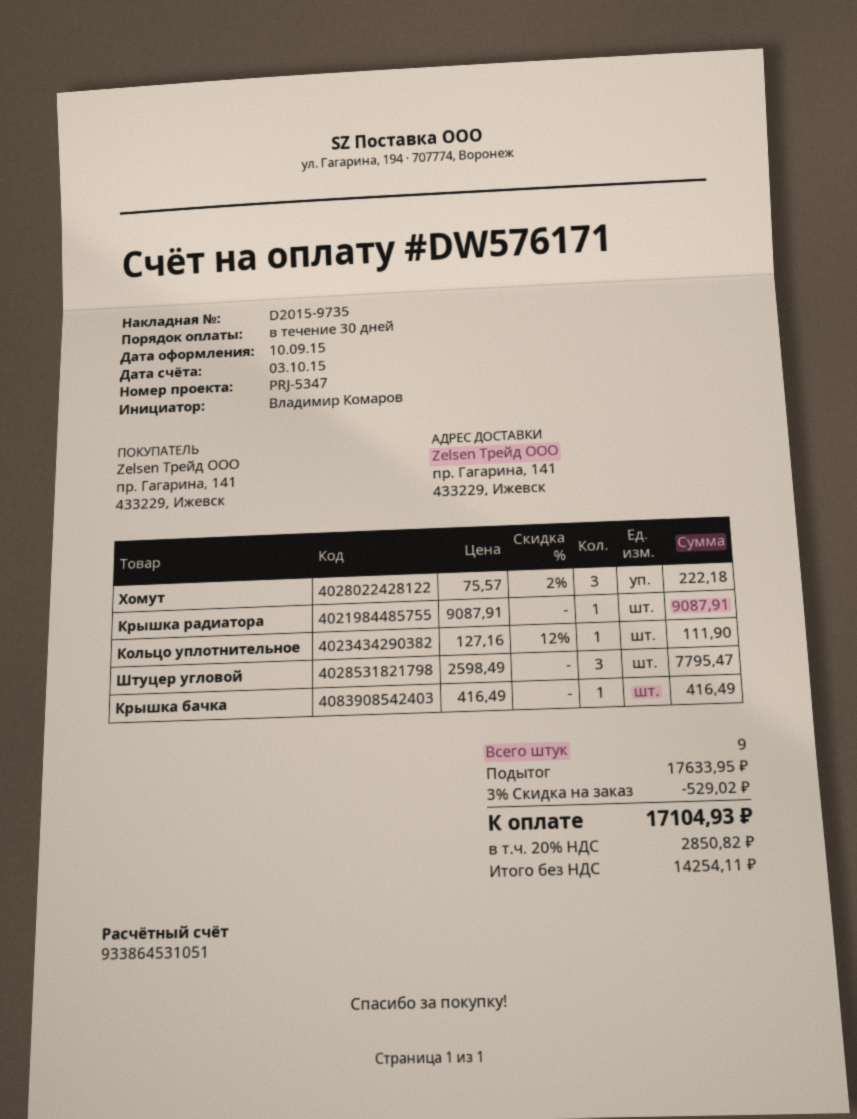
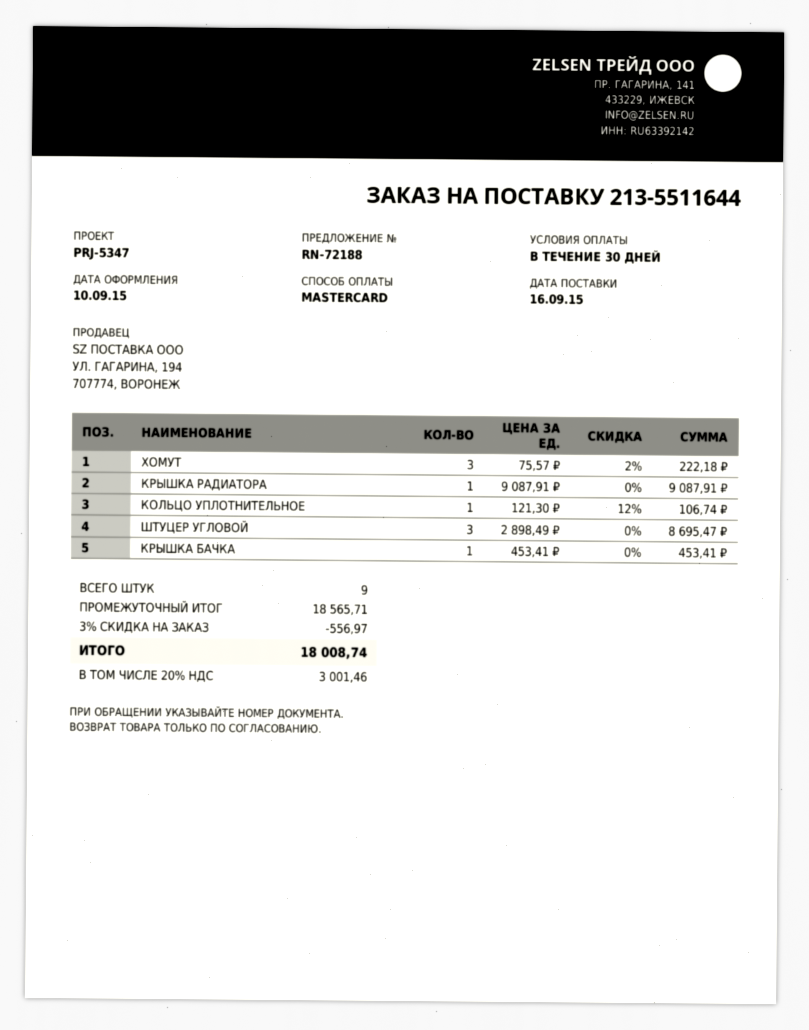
Кольцо уплотнительное: 1 x 127.16 - 12% = 111.90 -> 1 x 121.30 - 12% = 106.74
Штуцер угловой: 3 x 2598.49 = 7795.47 -> 3 x 2898.49 = 8695.47
Крышка бачка: 1 x 416.49 = 416.49 -> 1 x 453.41 = 453.41
subtotal: 17633.95 -> 18565.71
discount: 3% = 529.02 -> 3% = 556.97
tax: 20% = 2850.82 -> 20% = 3001.46
total: 17104.93 -> 18008.74

